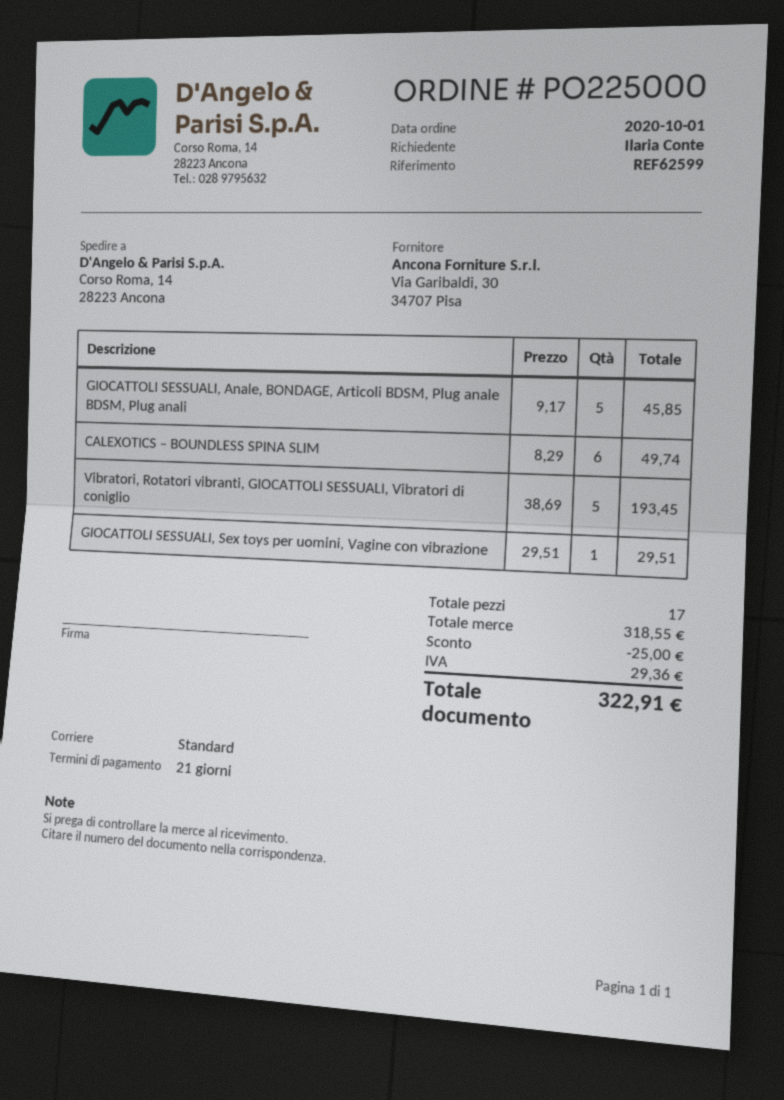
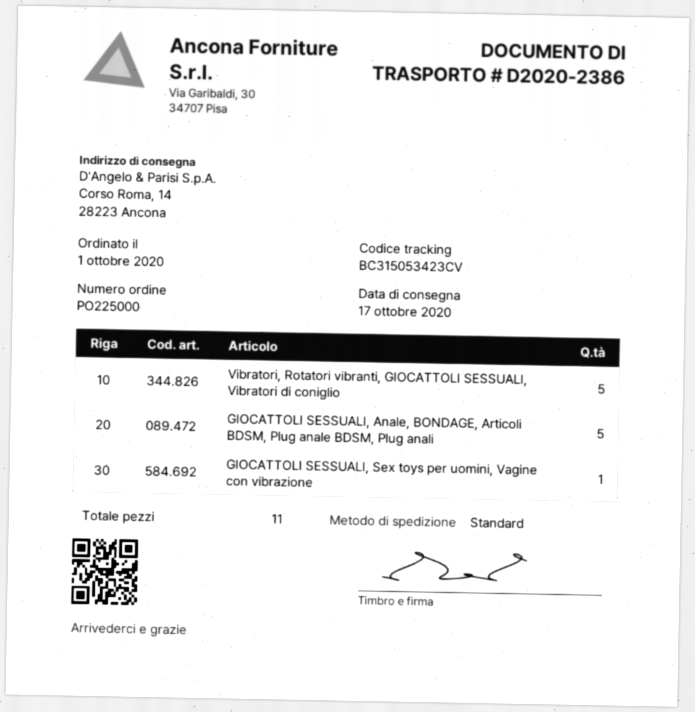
CALEXOTICS – BOUNDLESS SPINA SLIM: 6 -> none
total quantity: 17 -> 11

